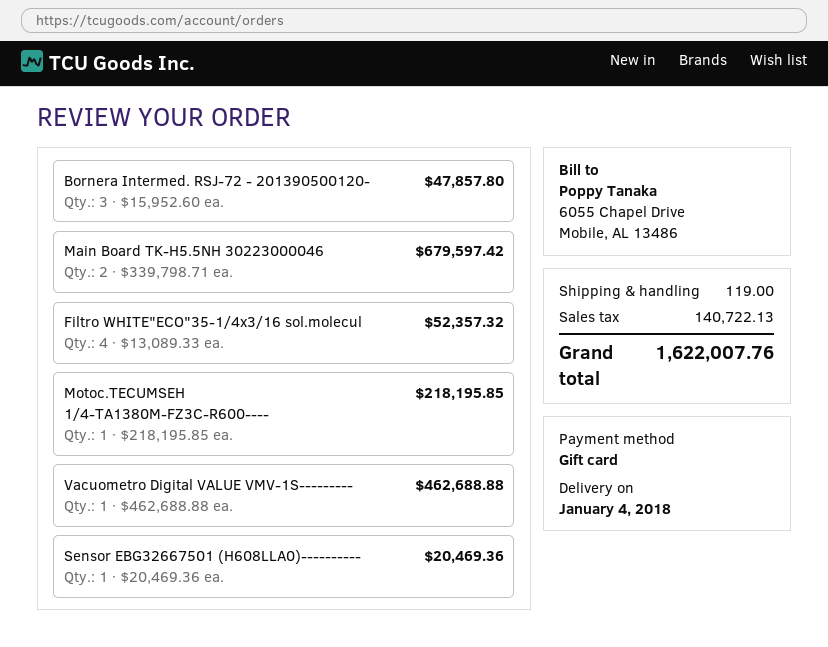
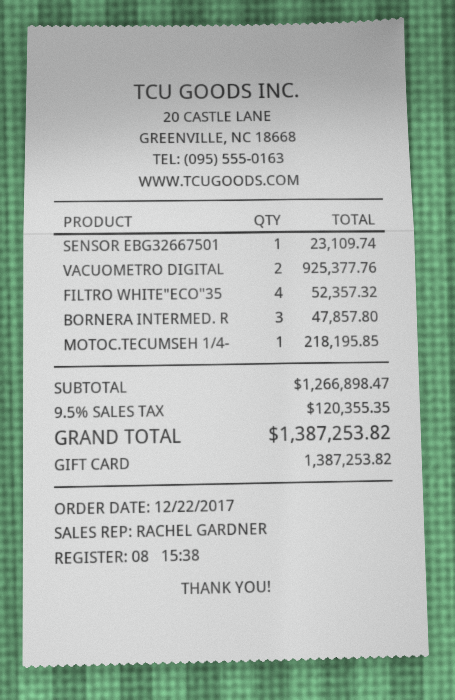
Main Board TK-H5.5NH 30223000046: 2 for 679597.42 -> none
Vacuometro Digital VALUE VMV-1S---------: 1 for 462688.88 -> 2 for 925377.76
Sensor EBG32667501 (H608LLA0)----------: 1 for 20469.36 -> 1 for 23109.74
shipping: 119.00 -> none
tax: 140722.13 -> 120355.35
total: 1622007.76 -> 1387253.82

